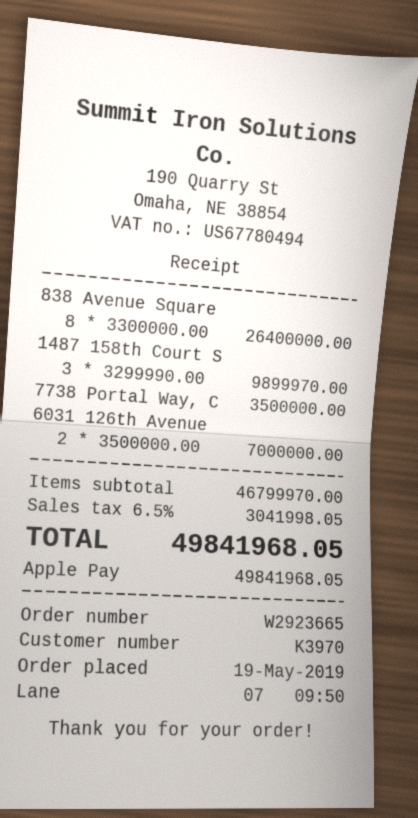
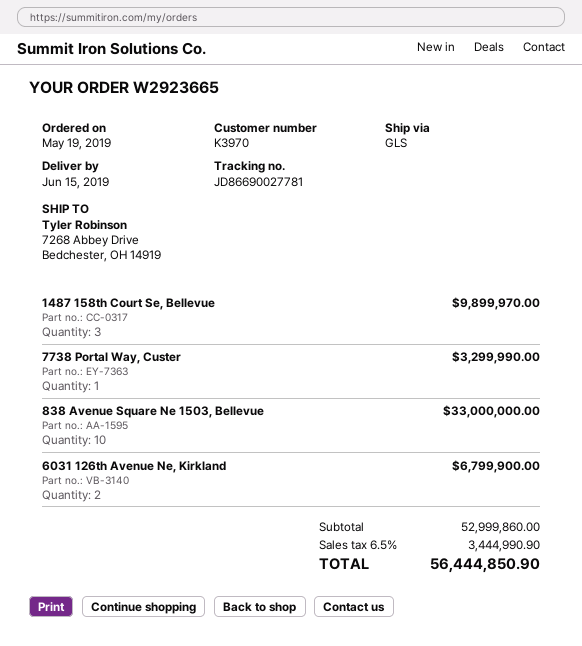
838 Avenue Square: 8 for 26400000.00 -> 10 for 33000000.00
7738 Portal Way, C: 1 for 3500000.00 -> 1 for 3299990.00
6031 126th Avenue: 2 for 7000000.00 -> 2 for 6799900.00
subtotal: 46799970.00 -> 52999860.00
tax: 6.5% = 3041998.05 -> 6.5% = 3444990.90
total: 49841968.05 -> 56444850.90

